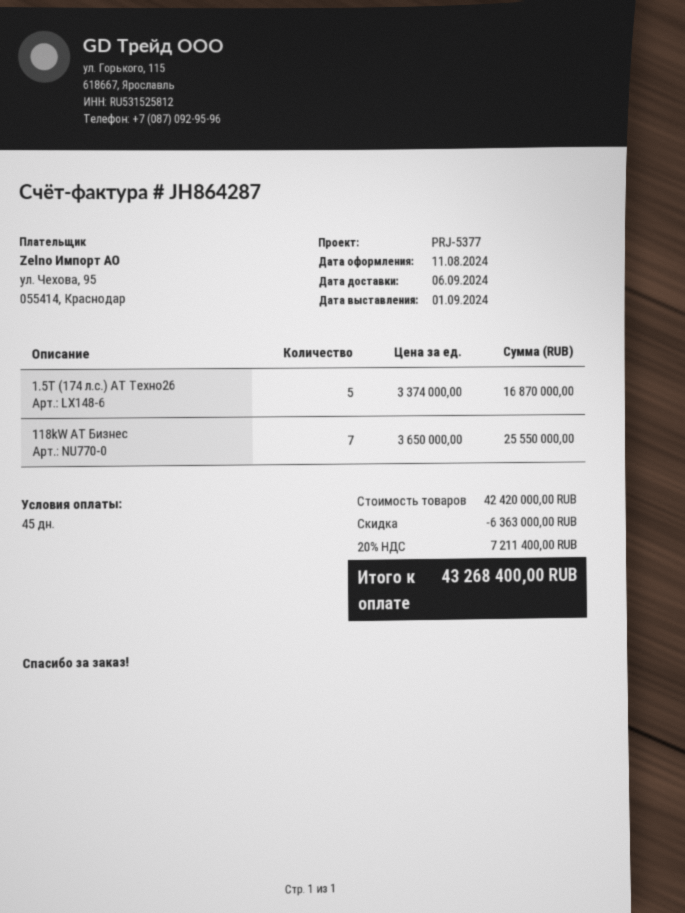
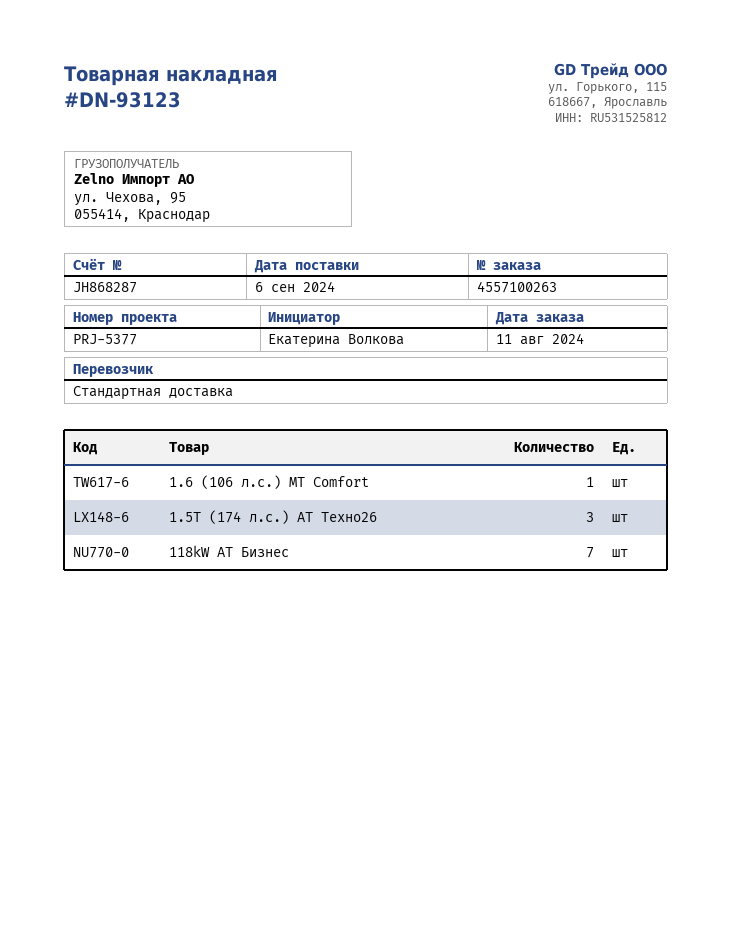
invoice number: JH864287 -> JH868287
1.5T (174 л.с.) AT Техно26: 5 -> 3
1.6 (106 л.с.) MT Comfort: none -> 1

